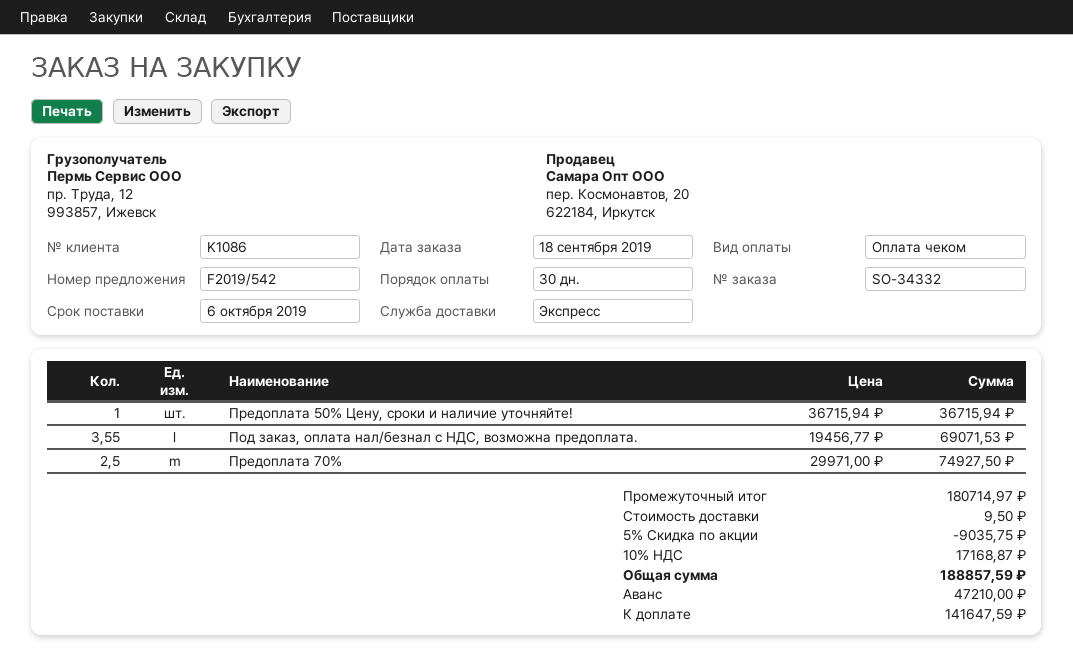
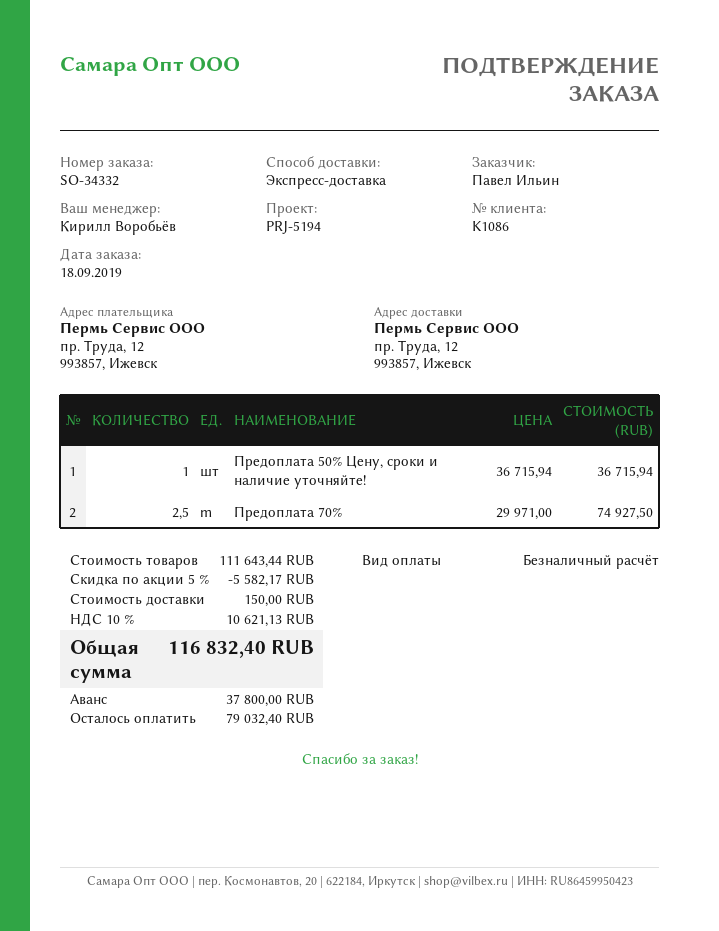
payment method: cheque -> bank transfer
Под заказ, оплата нал/безнал с НДС, возможна предоплата.: 3.55 x 19456.77 = 69071.53 -> none
subtotal: 180714.97 -> 111643.44
discount: 5% = 9035.75 -> 5% = 5582.17
shipping: 9.50 -> 150.00
tax: 10% = 17168.87 -> 10% = 10621.13
total: 188857.59 -> 116832.40
deposit: 47210.00 -> 37800.00
balance: 141647.59 -> 79032.40

